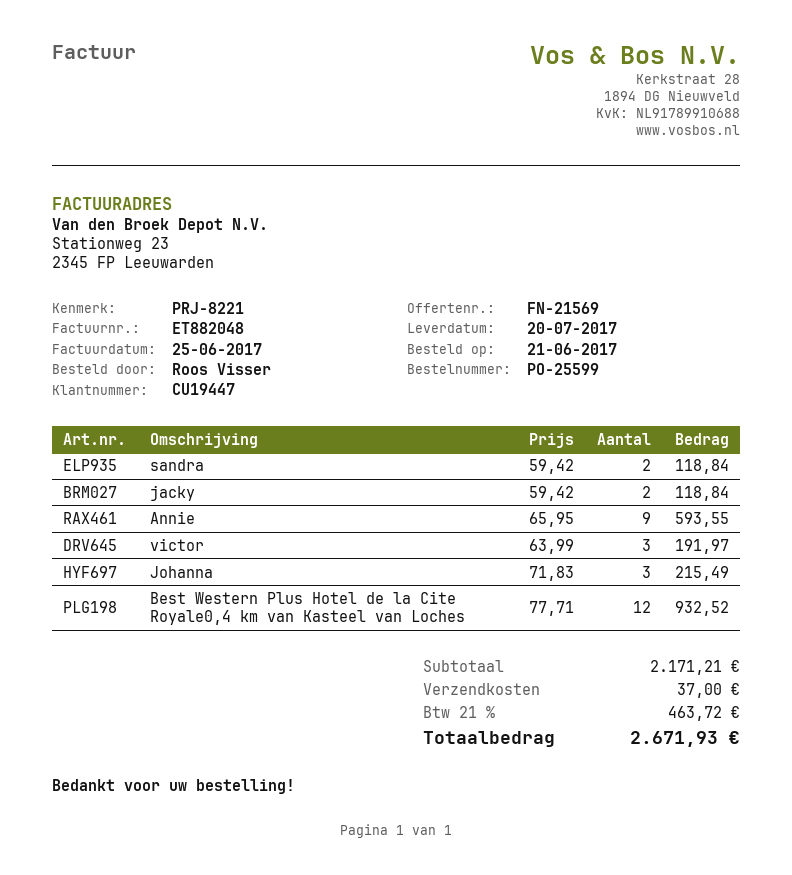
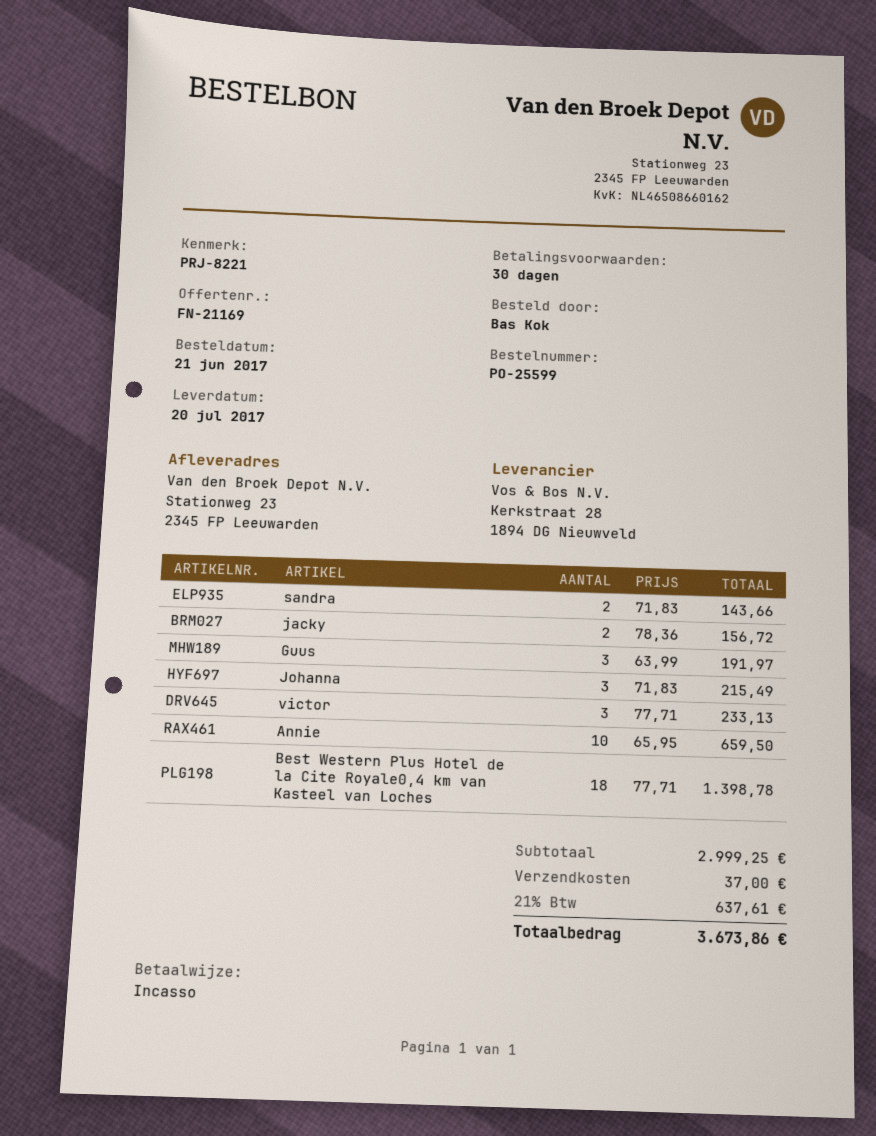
quote number: FN-21569 -> FN-21169
ordered by: Roos Visser -> Bas Kok
sandra: 2 x 59.42 = 118.84 -> 2 x 71.83 = 143.66
jacky: 2 x 59.42 = 118.84 -> 2 x 78.36 = 156.72
Annie: 9 x 65.95 = 593.55 -> 10 x 65.95 = 659.50
victor: 3 x 63.99 = 191.97 -> 3 x 77.71 = 233.13
Best Western Plus Hotel de la Cite Royale0,4 km van Kasteel van Loches: 12 x 77.71 = 932.52 -> 18 x 77.71 = 1398.78
Guus: none -> 3 x 63.99 = 191.97
subtotal: 2171.21 -> 2999.25
tax: 21% = 463.72 -> 21% = 637.61
total: 2671.93 -> 3673.86

